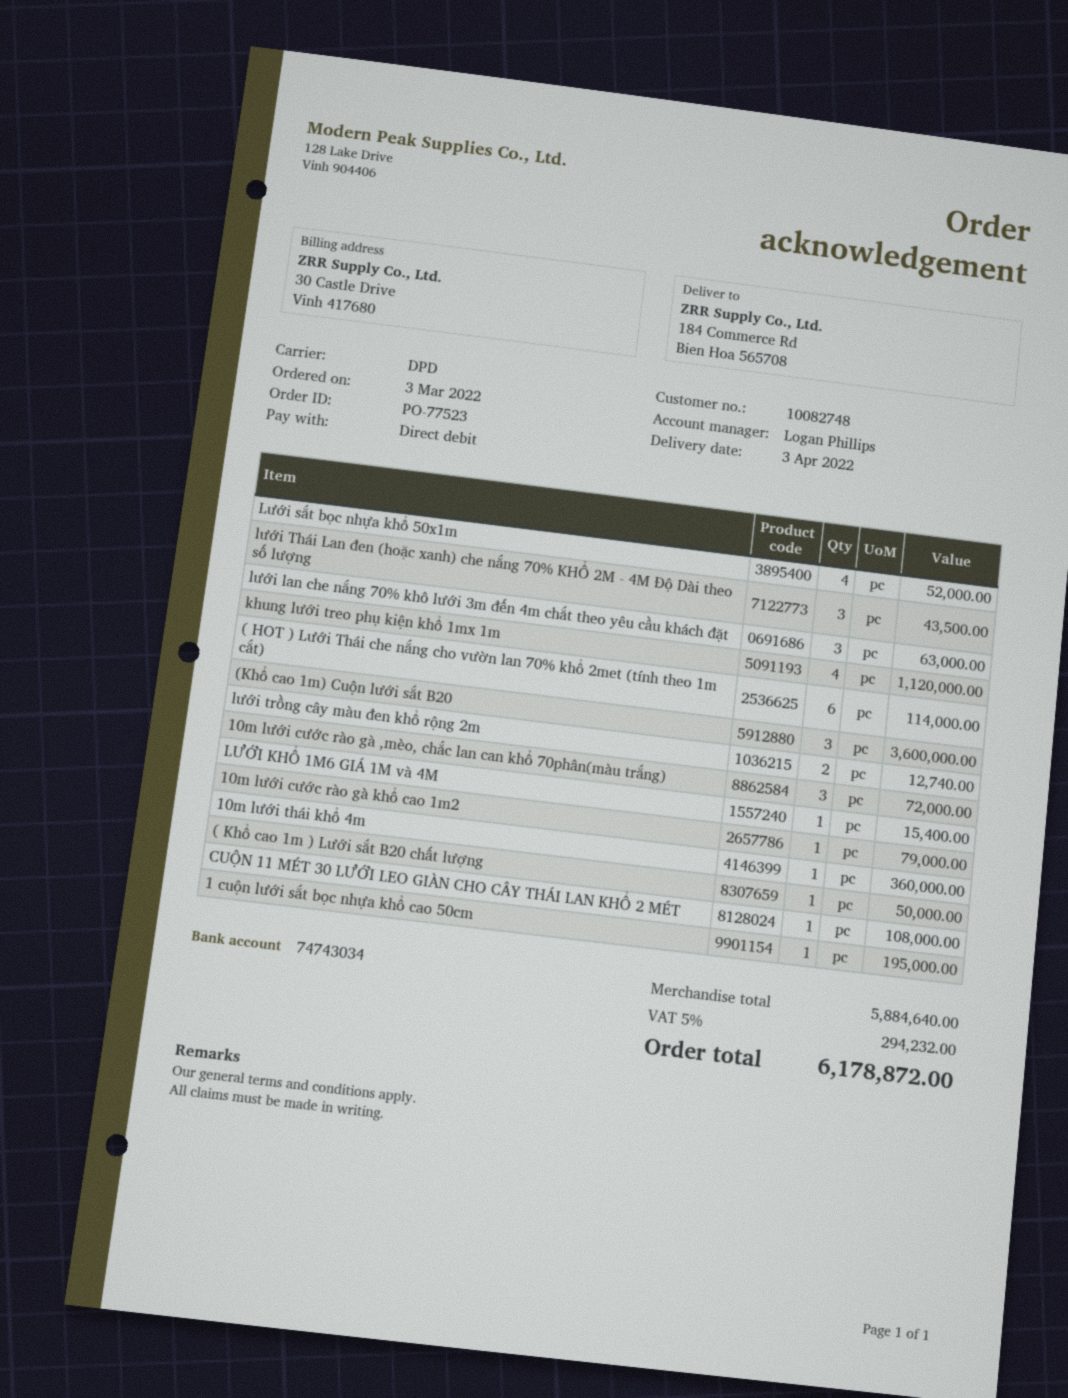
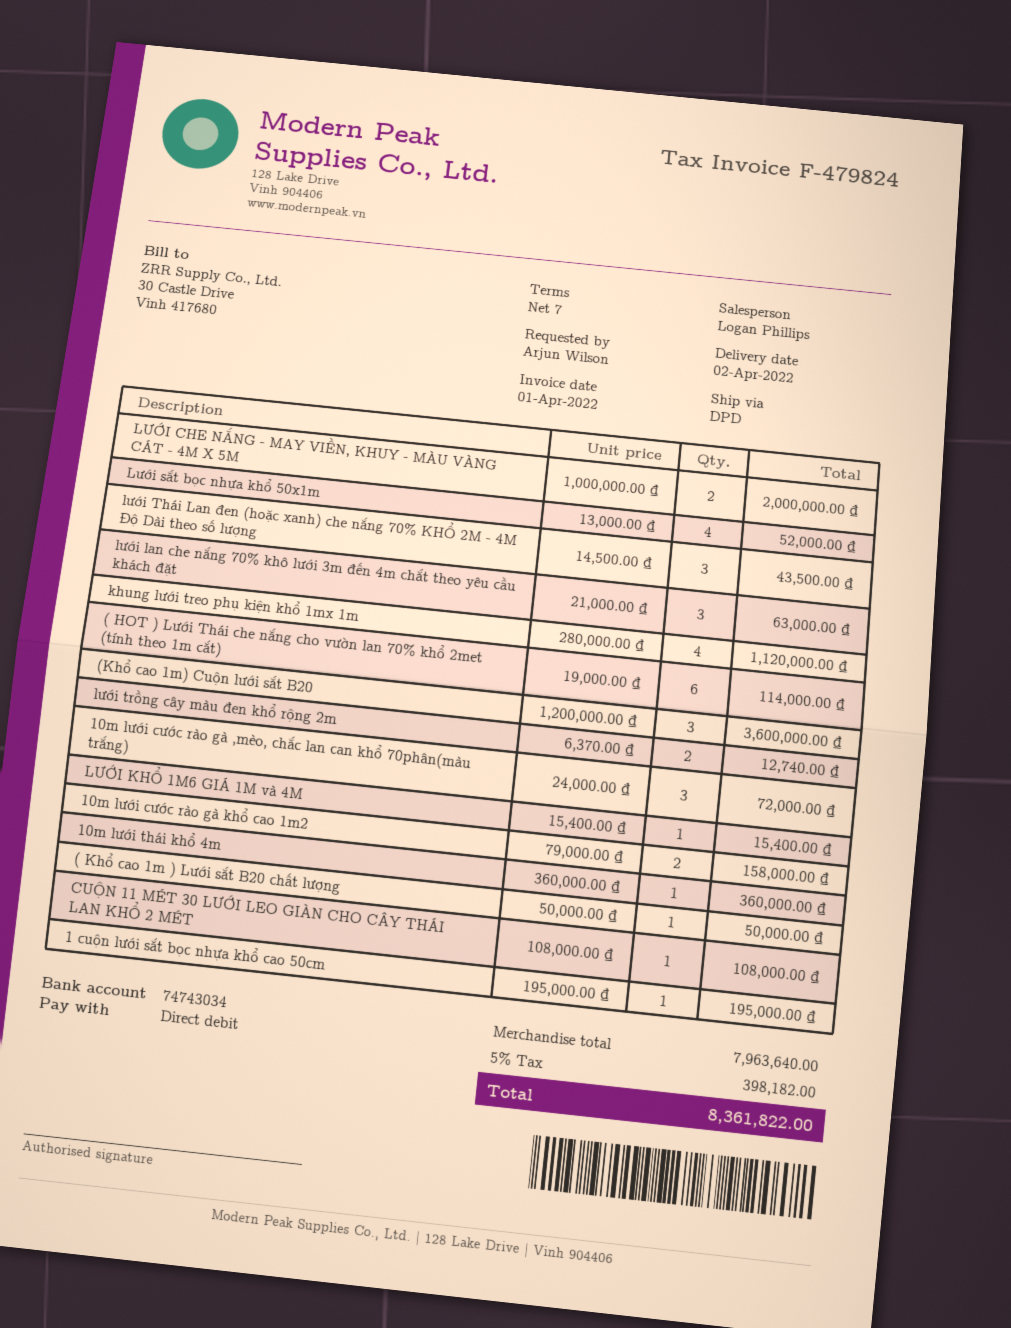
delivery date: 2022-04-03 -> 2022-04-02
10m lưới cước rào gà khổ cao 1m2: 1 for 79000.00 -> 2 for 158000.00
LƯỚI CHE NẮNG - MAY VIỀN, KHUY - MÀU VÀNG CÁT - 4M X 5M: none -> 2 for 2000000.00
subtotal: 5884640.00 -> 7963640.00
tax: 5% = 294232.00 -> 5% = 398182.00
total: 6178872.00 -> 8361822.00

